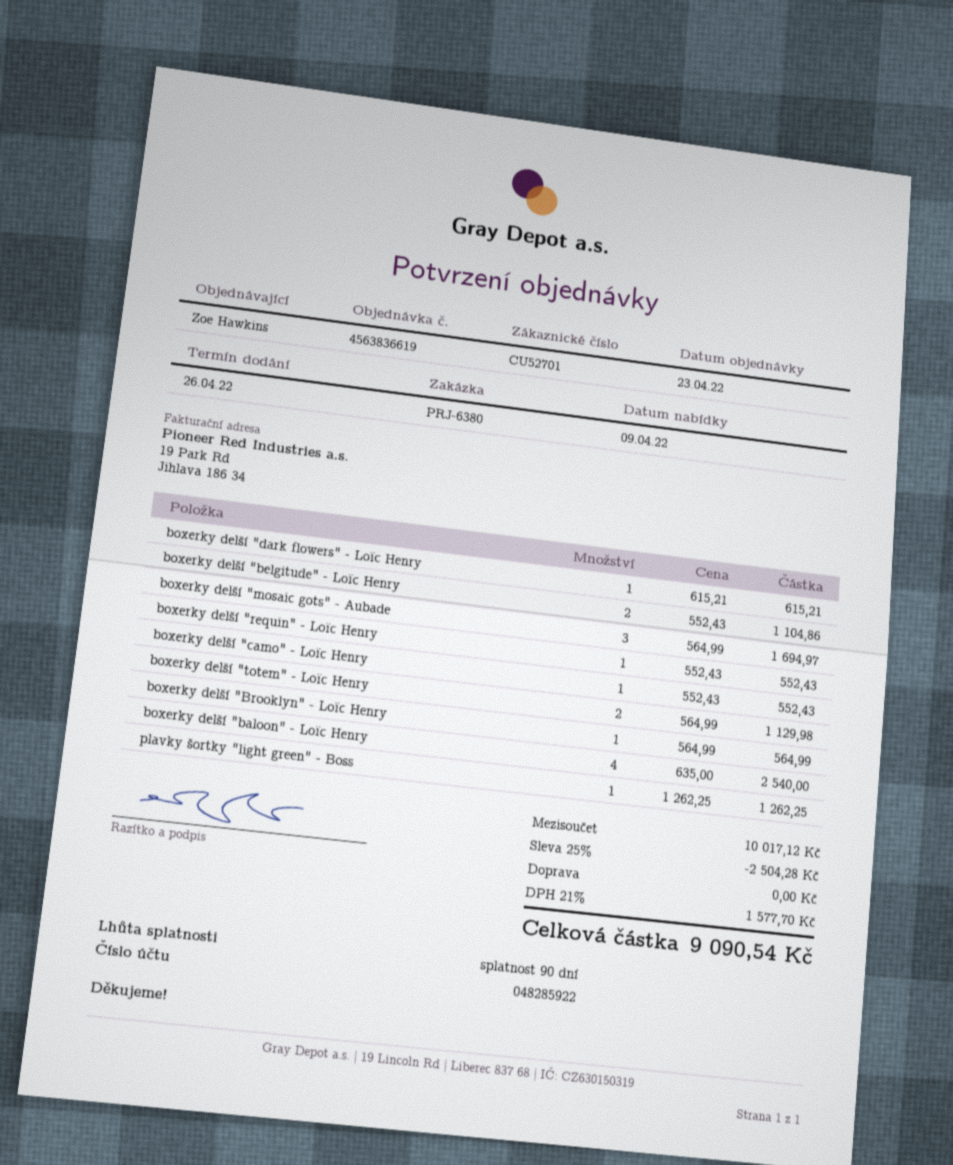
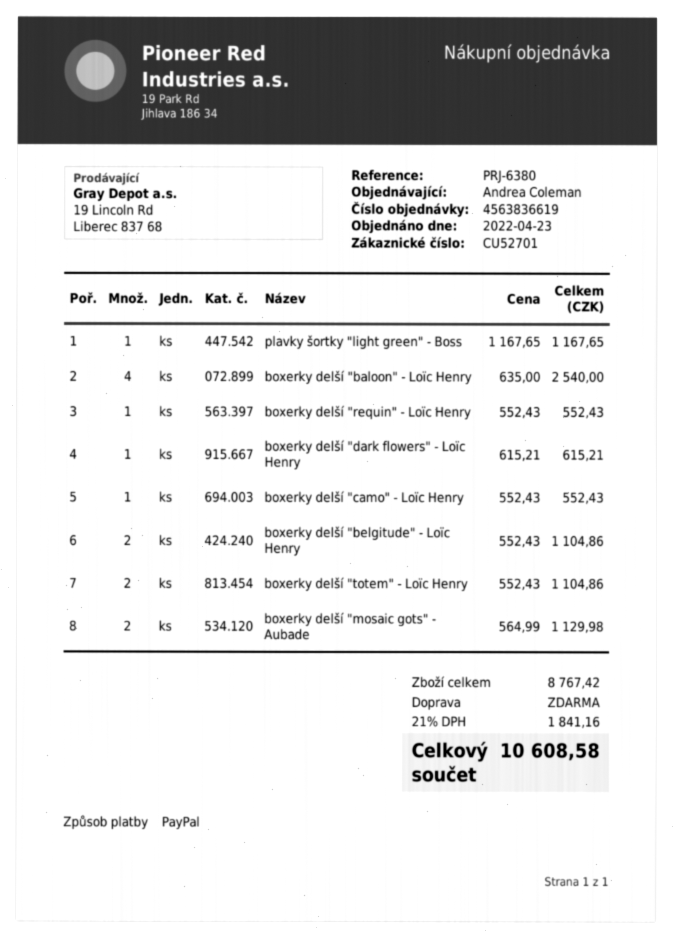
ordered by: Zoe Hawkins -> Andrea Coleman
boxerky delší "mosaic gots" - Aubade: 3 x 564.99 = 1694.97 -> 2 x 564.99 = 1129.98
boxerky delší "totem" - Loïc Henry: 2 x 564.99 = 1129.98 -> 2 x 552.43 = 1104.86
boxerky delší "Brooklyn" - Loïc Henry: 1 x 564.99 = 564.99 -> none
plavky šortky "light green" - Boss: 1 x 1262.25 = 1262.25 -> 1 x 1167.65 = 1167.65
subtotal: 10017.12 -> 8767.42
discount: 25% = 2504.28 -> none
tax: 21% = 1577.70 -> 21% = 1841.16
total: 9090.54 -> 10608.58

